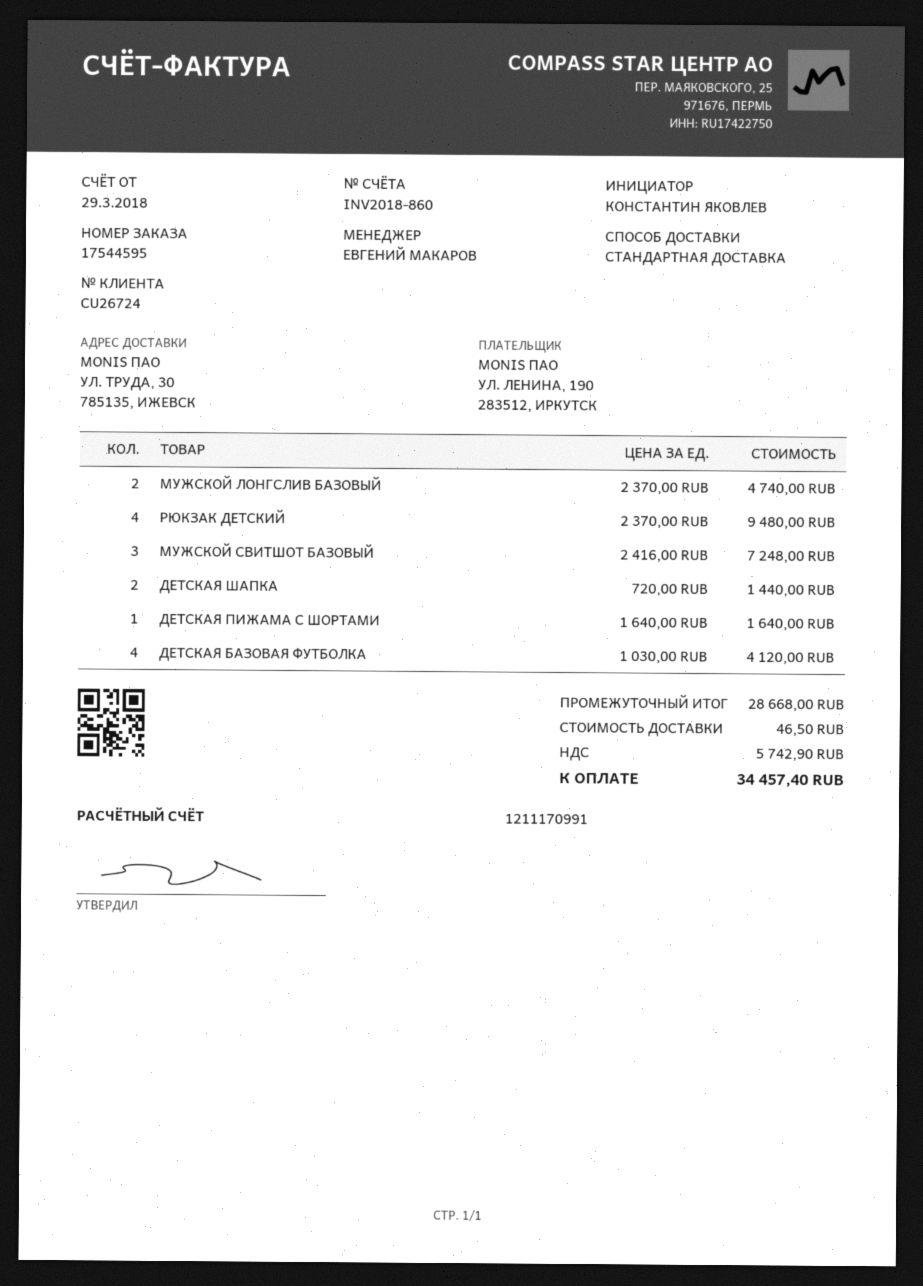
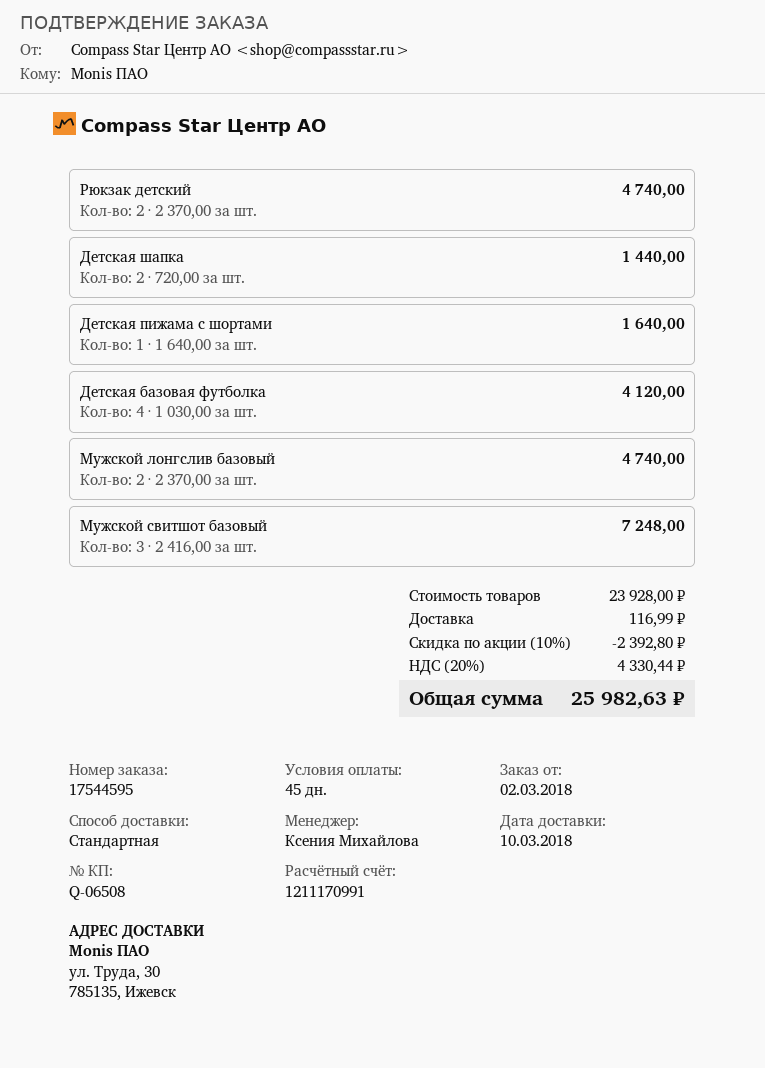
sales rep: ЕВГЕНИЙ МАКАРОВ -> Ксения Михайлова
РЮКЗАК ДЕТСКИЙ: 4 x 2370.00 = 9480.00 -> 2 x 2370.00 = 4740.00
subtotal: 28668.00 -> 23928.00
discount: none -> 10% = 2392.80
shipping: 46.50 -> 116.99
tax: 5742.90 -> 4330.44
total: 34457.40 -> 25982.63

